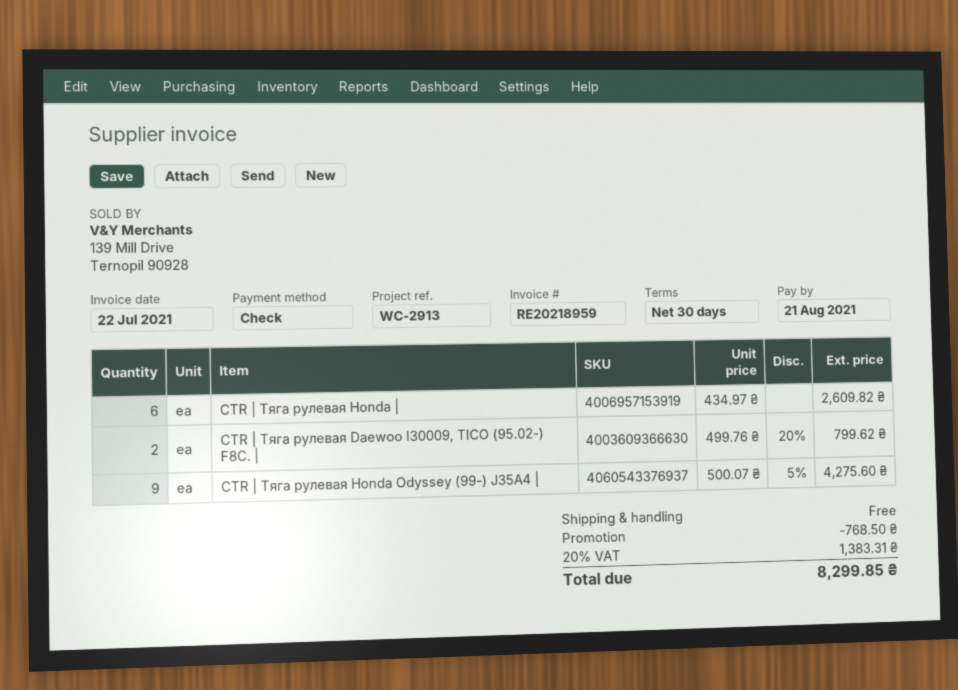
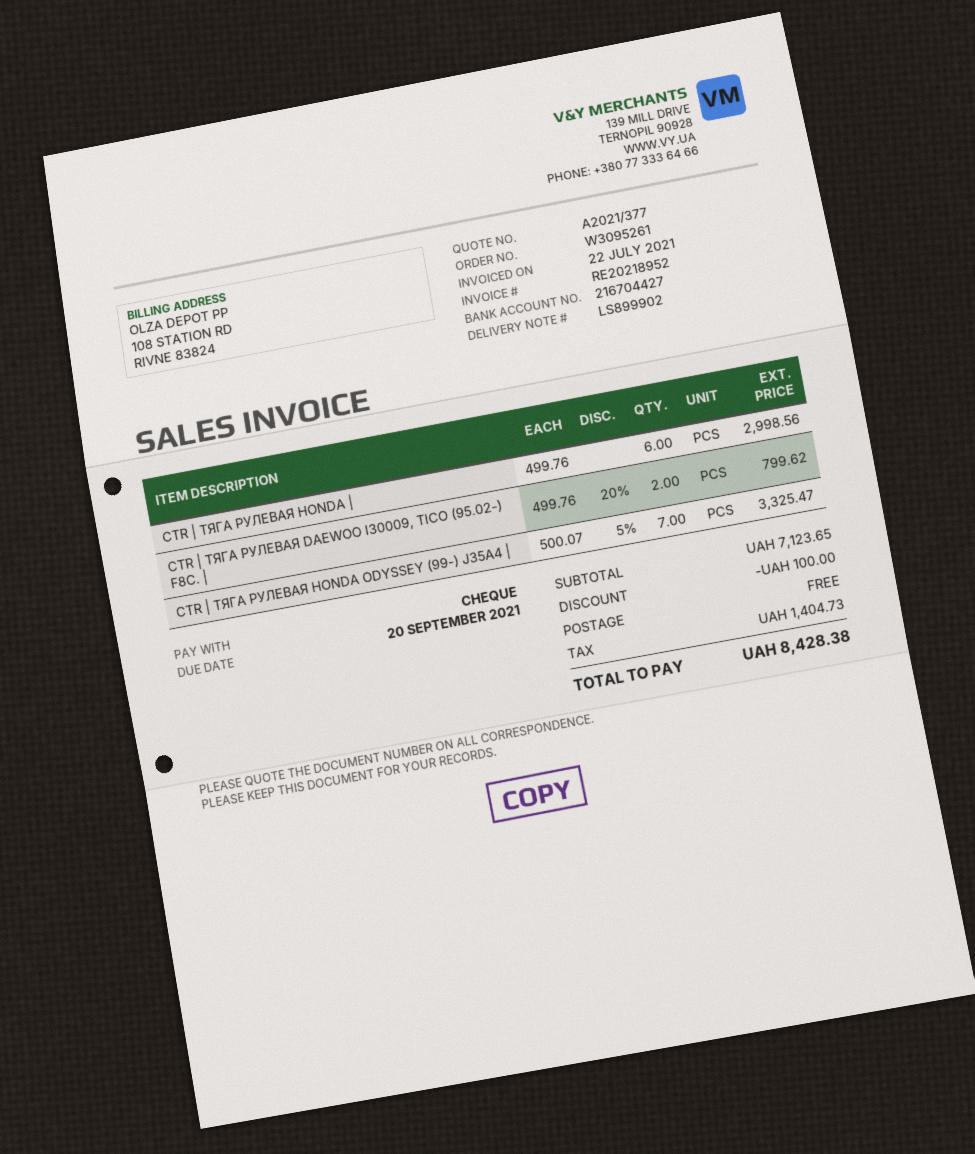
invoice number: RE20218959 -> RE20218952
due date: 2021-08-21 -> 2021-09-20
CTR | Тяга рулевая Honda |: 6 x 434.97 = 2609.82 -> 6 x 499.76 = 2998.56
CTR | Тяга рулевая Honda Odyssey (99-) J35A4 |: 9 x 500.07 - 5% = 4275.60 -> 7 x 500.07 - 5% = 3325.47
discount: 768.50 -> 100.00
tax: 1383.31 -> 1404.73
total: 8299.85 -> 8428.38

